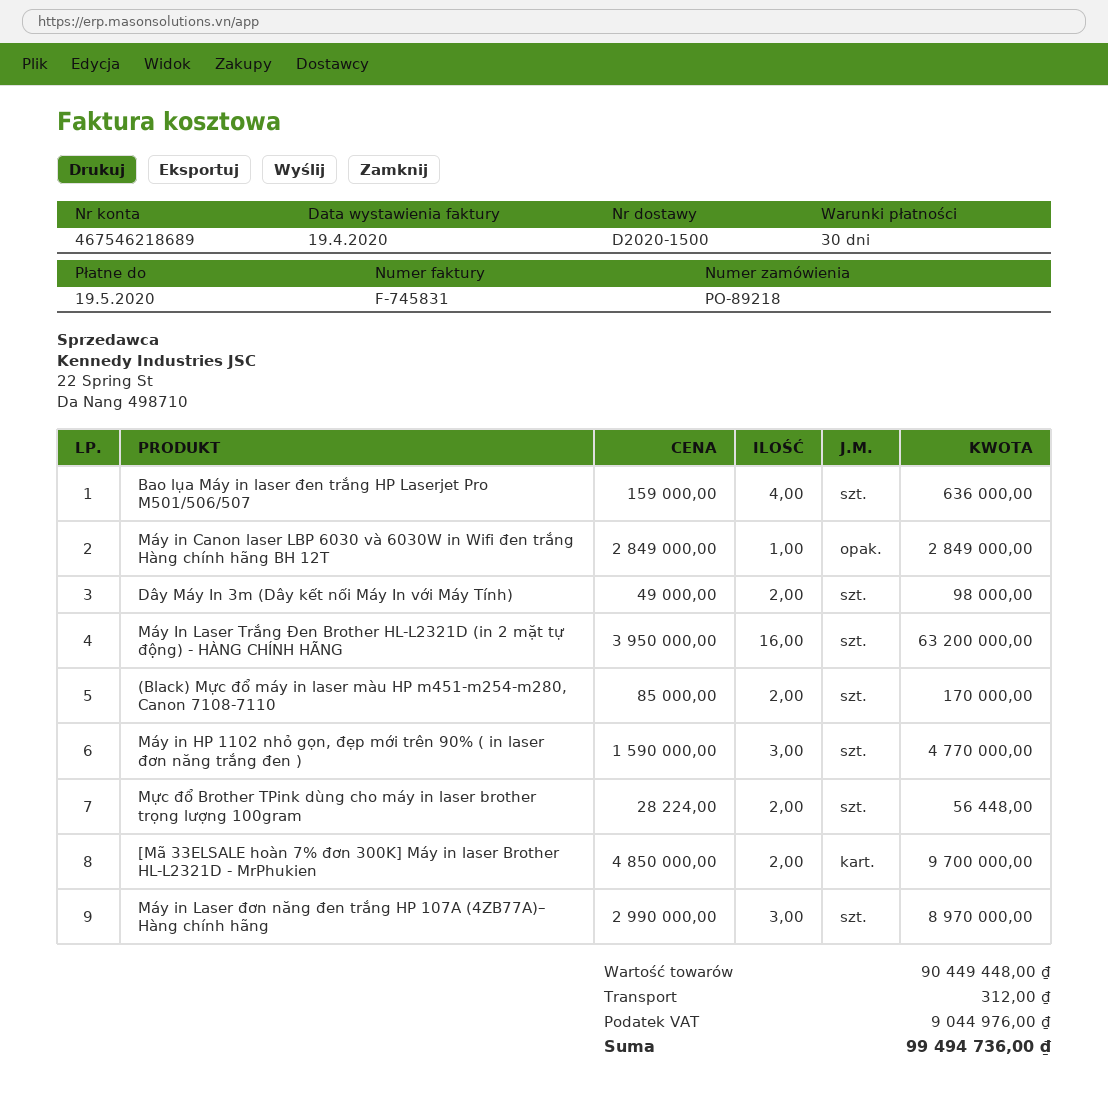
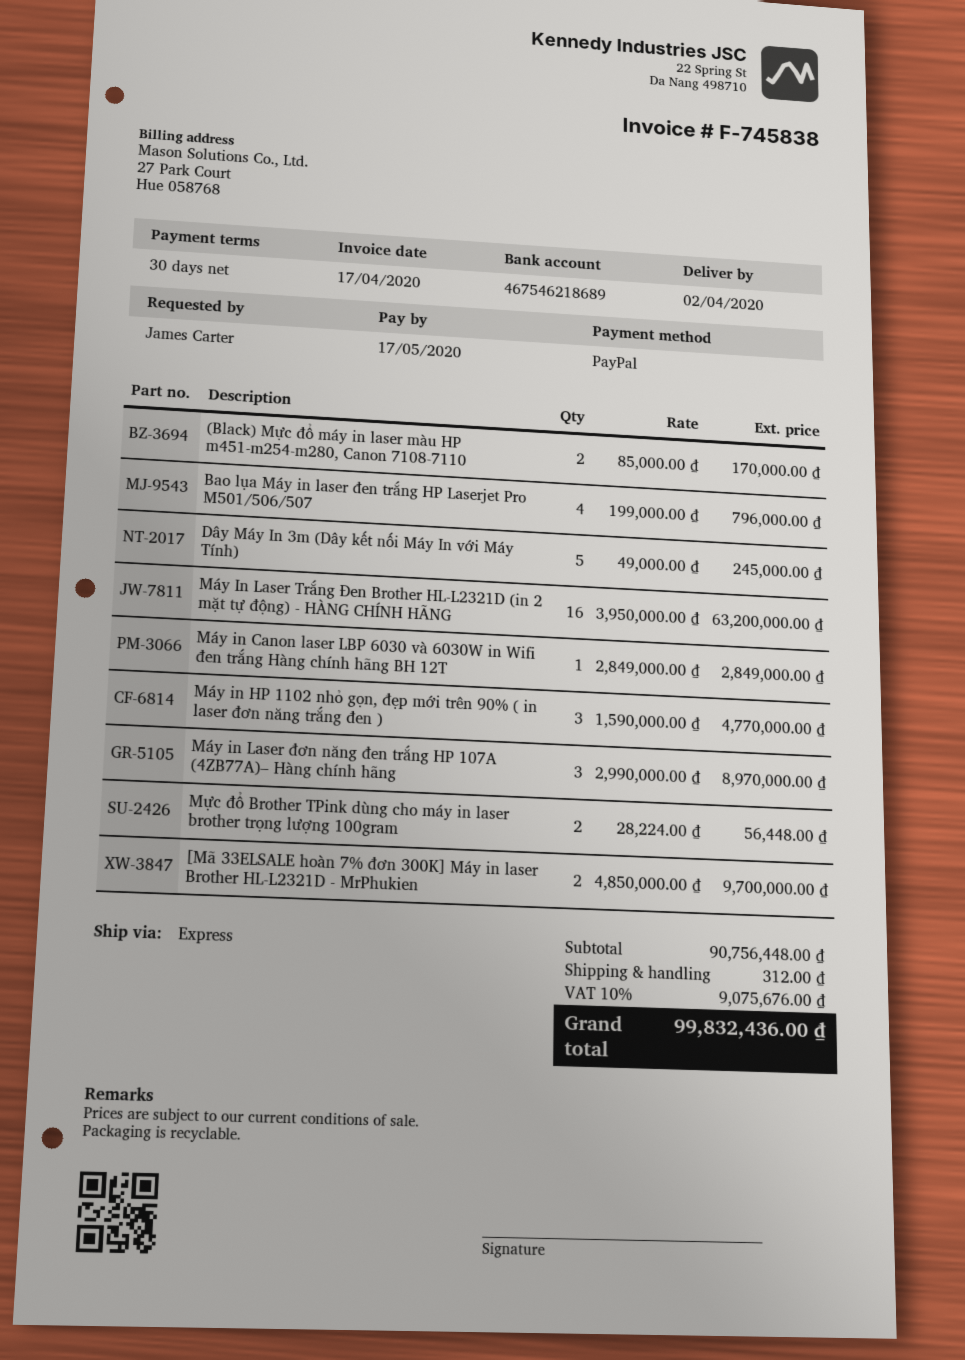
invoice number: F-745831 -> F-745838
invoice date: 2020-04-19 -> 2020-04-17
due date: 2020-05-19 -> 2020-05-17
Bao lụa Máy in laser đen trắng HP Laserjet Pro M501/506/507: 4 x 159000.00 = 636000.00 -> 4 x 199000.00 = 796000.00
Dây Máy In 3m (Dây kết nối Máy In với Máy Tính): 2 x 49000.00 = 98000.00 -> 5 x 49000.00 = 245000.00
subtotal: 90449448.00 -> 90756448.00
tax: 9044976.00 -> 9075676.00
total: 99494736.00 -> 99832436.00

